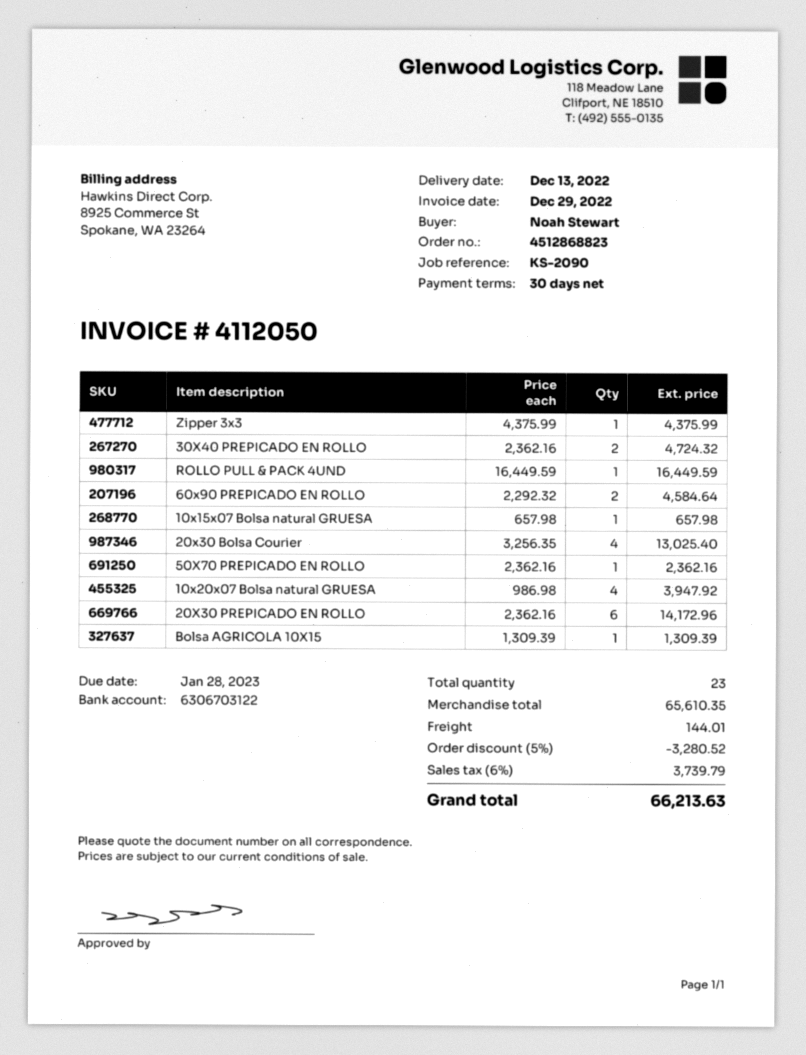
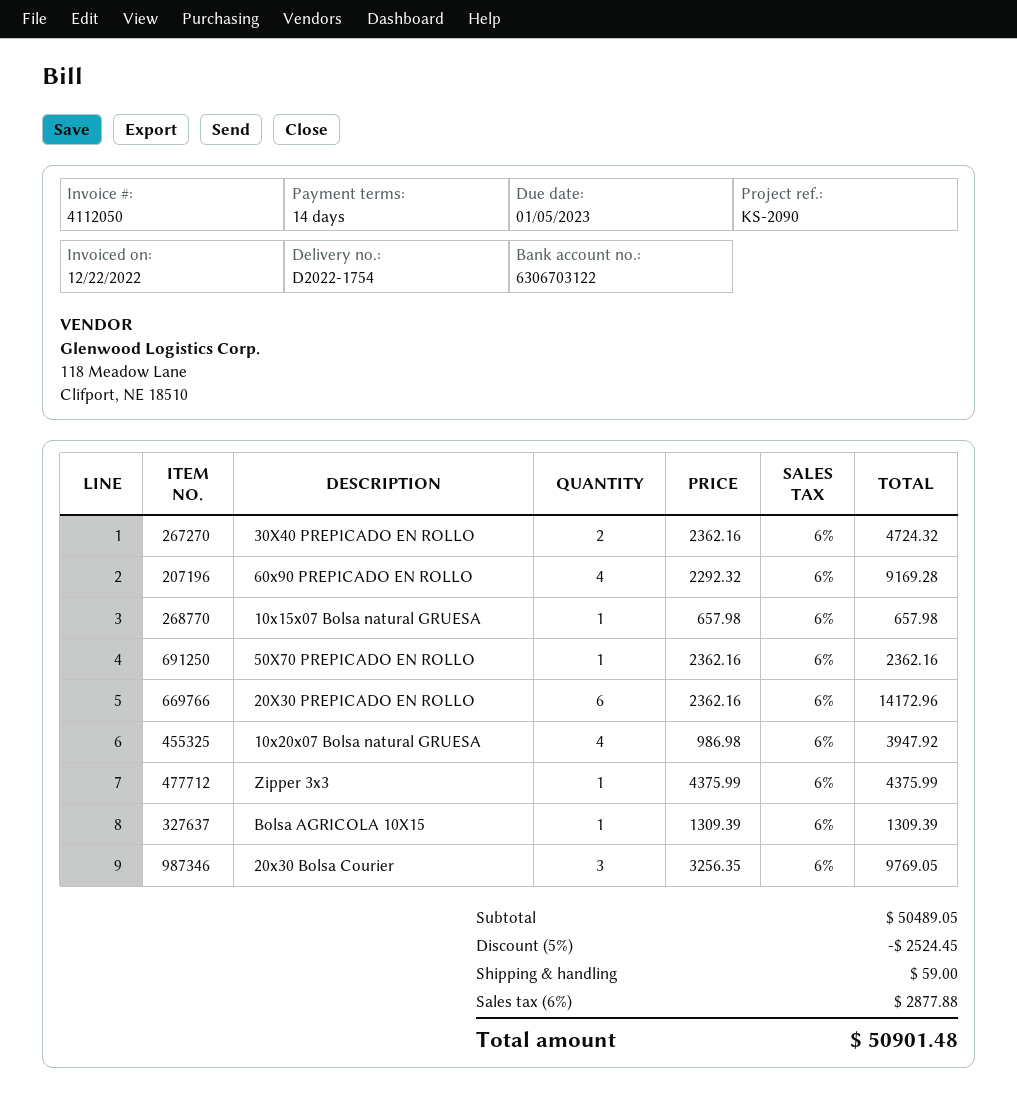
invoice date: 2022-12-29 -> 2022-12-22
payment terms: 30 days -> 14 days
due date: 2023-01-28 -> 2023-01-05
ROLLO PULL & PACK 4UND: 1 x 16449.59 = 16449.59 -> none
60x90 PREPICADO EN ROLLO: 2 x 2292.32 = 4584.64 -> 4 x 2292.32 = 9169.28
20x30 Bolsa Courier: 4 x 3256.35 = 13025.40 -> 3 x 3256.35 = 9769.05
subtotal: 65610.35 -> 50489.05
discount: 5% = 3280.52 -> 5% = 2524.45
shipping: 144.01 -> 59.00
tax: 6% = 3739.79 -> 6% = 2877.88
total: 66213.63 -> 50901.48

